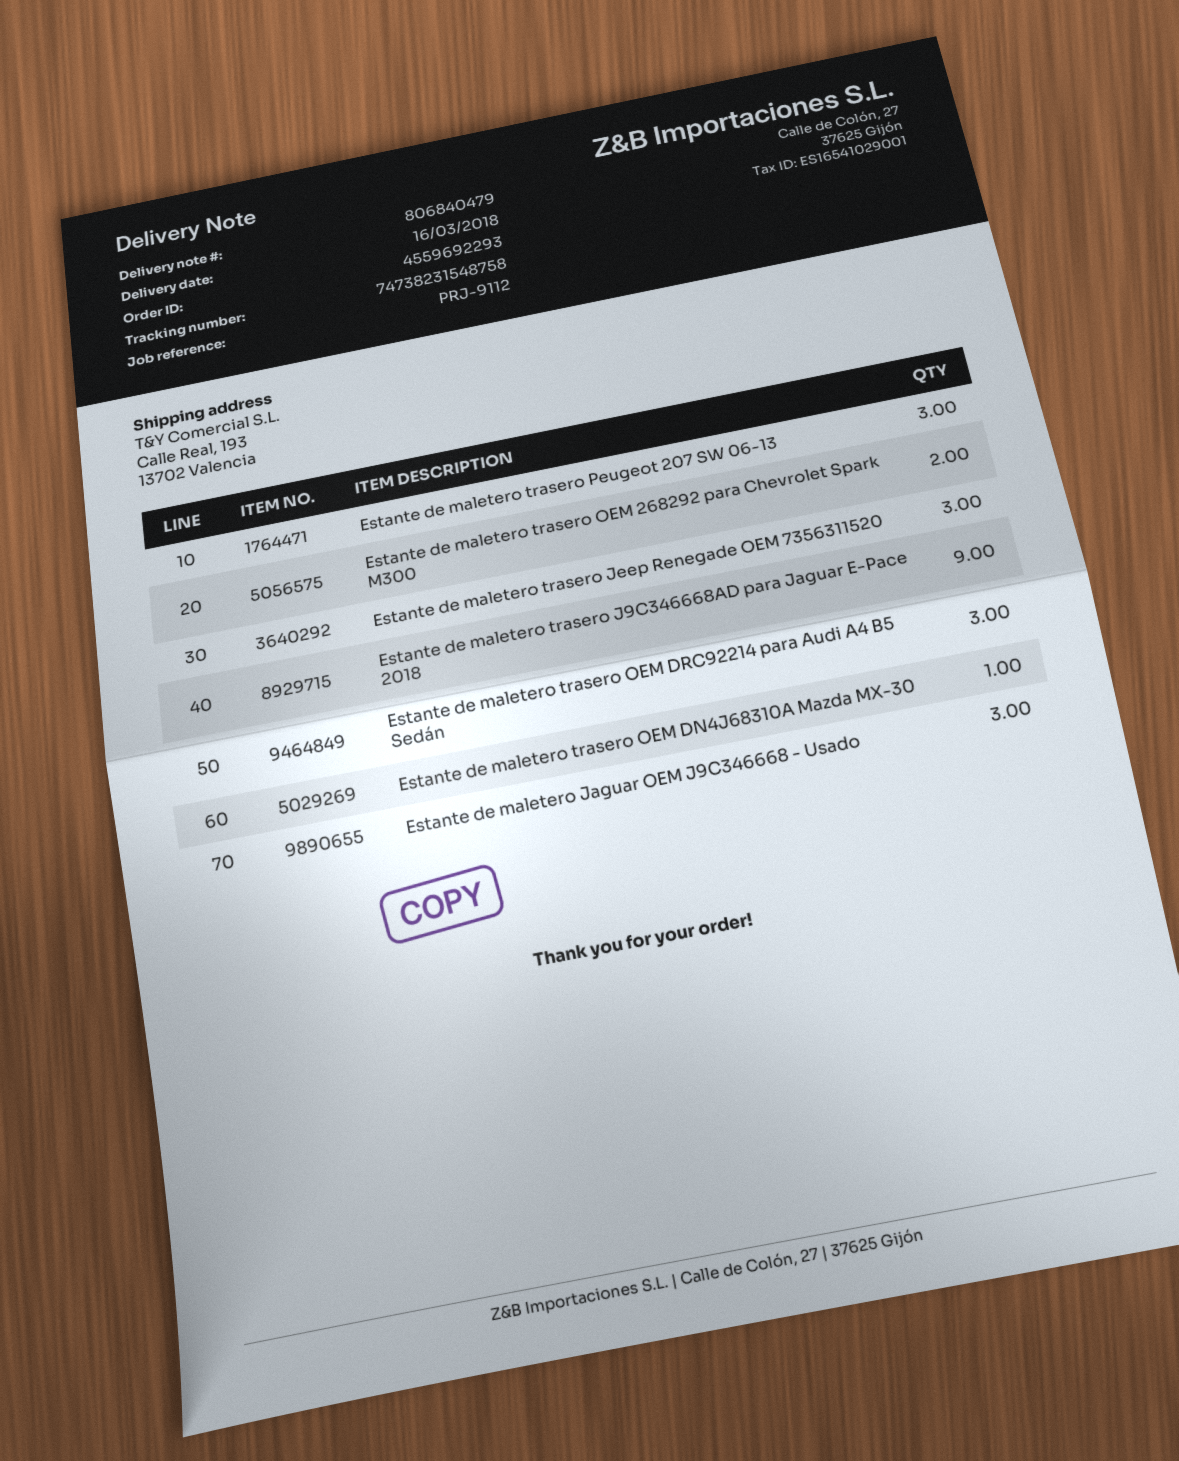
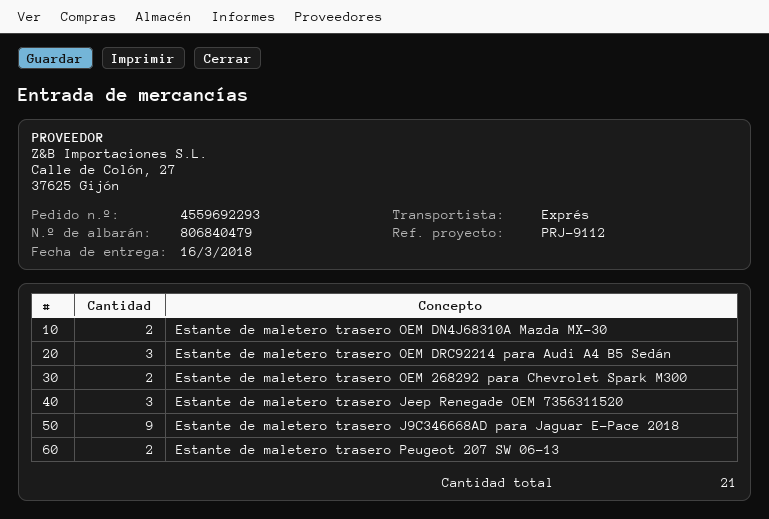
Estante de maletero trasero Peugeot 207 SW 06-13: 3 -> 2
Estante de maletero trasero OEM DN4J68310A Mazda MX-30: 1 -> 2
Estante de maletero Jaguar OEM J9C346668 - Usado: 3 -> none

